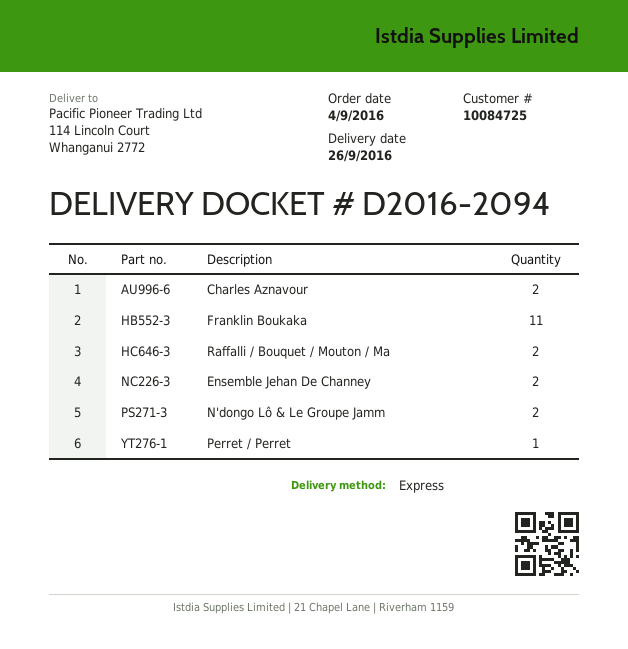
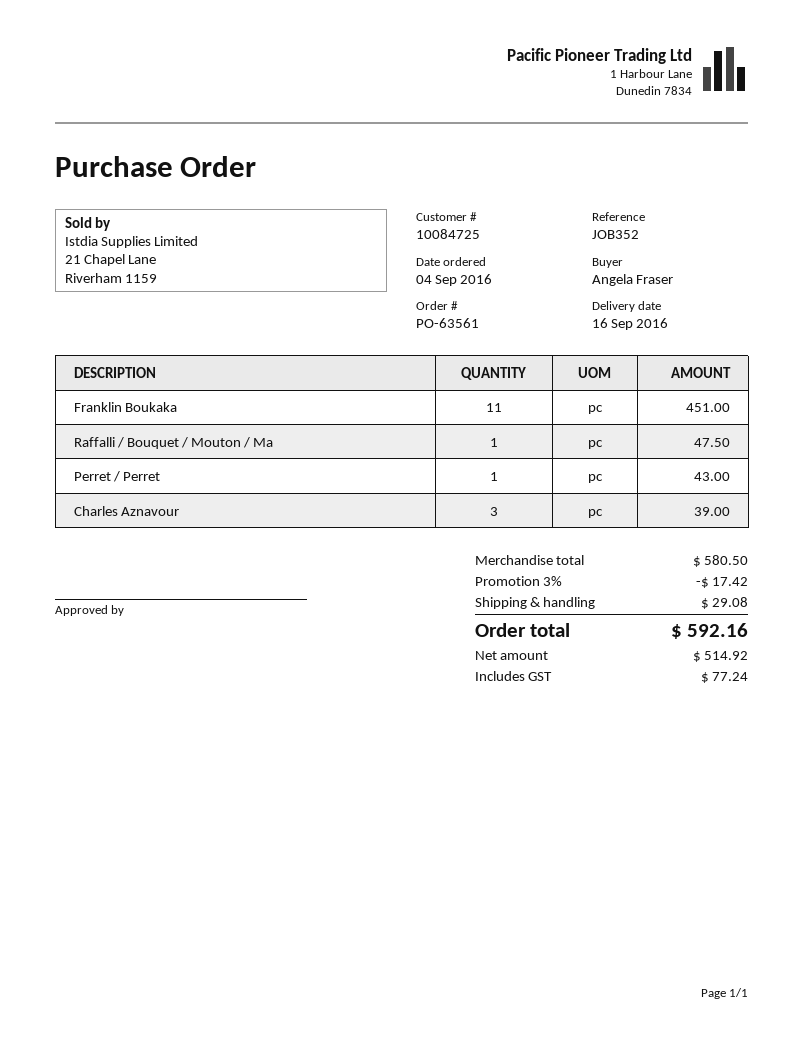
delivery date: 2016-09-26 -> 2016-09-16
Charles Aznavour: 2 -> 3
Raffalli / Bouquet / Mouton / Ma: 2 -> 1
Ensemble Jehan De Channey: 2 -> none
N'dongo Lô & Le Groupe Jamm: 2 -> none

